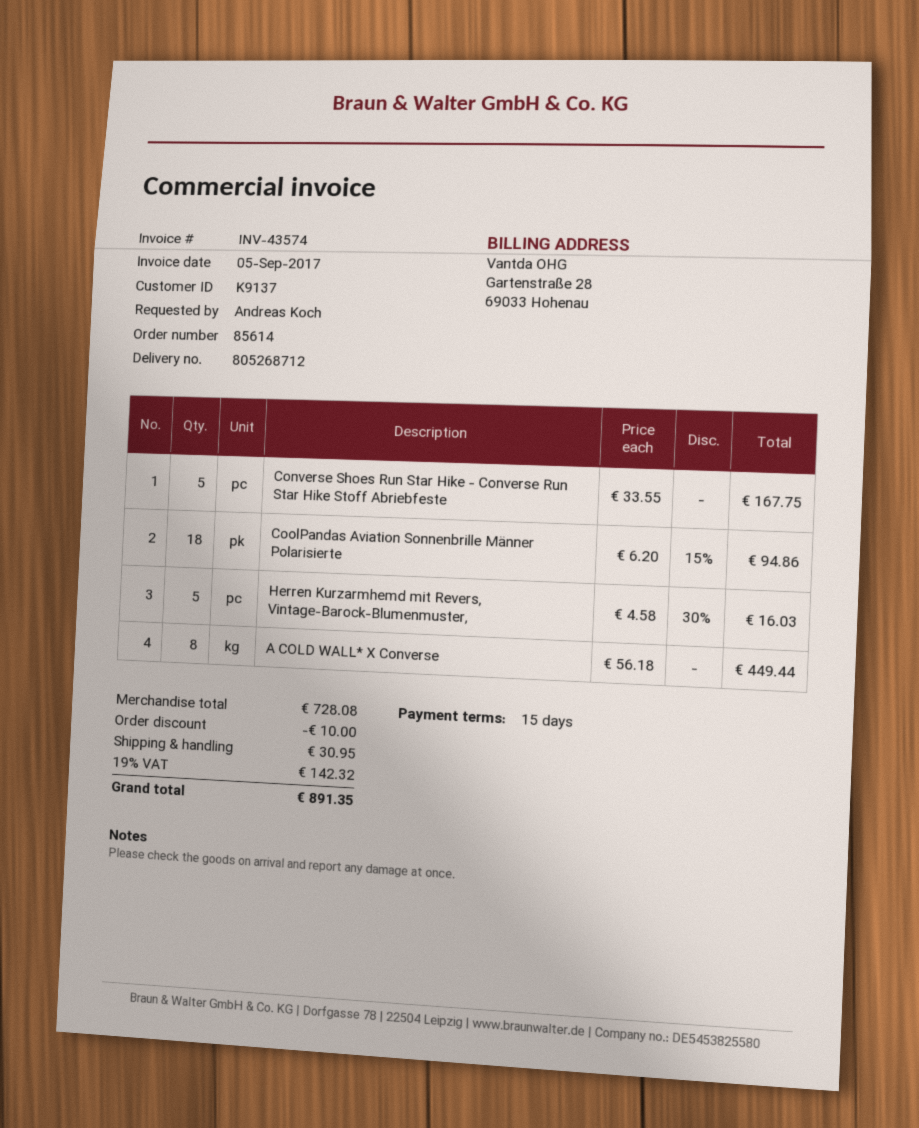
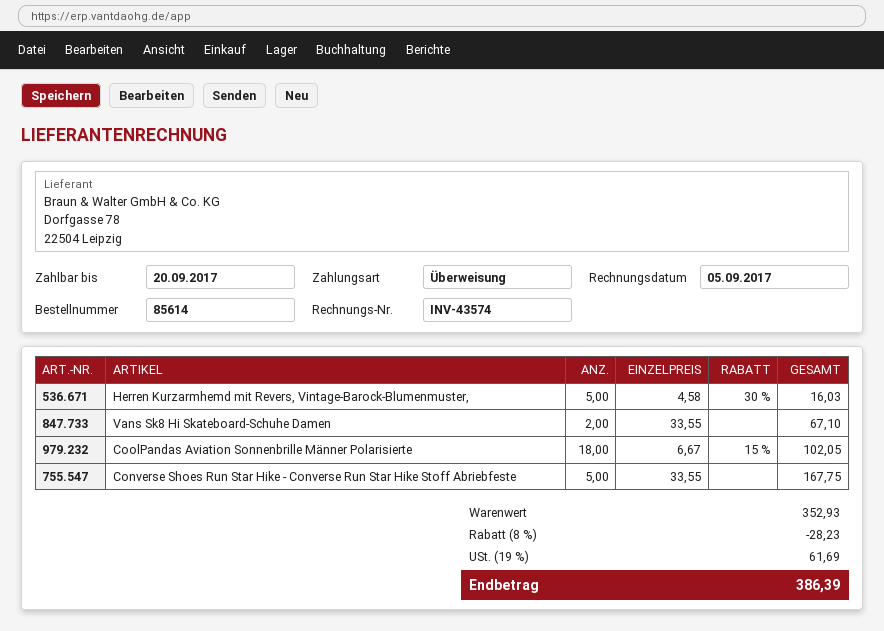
CoolPandas Aviation Sonnenbrille Männer Polarisierte: 18 x 6.20 - 15% = 94.86 -> 18 x 6.67 - 15% = 102.05
A COLD WALL* X Converse: 8 x 56.18 = 449.44 -> none
Vans Sk8 Hi Skateboard-Schuhe Damen: none -> 2 x 33.55 = 67.10
subtotal: 728.08 -> 352.93
discount: 10.00 -> 28.23
shipping: 30.95 -> none
tax: 19% = 142.32 -> 19% = 61.69
total: 891.35 -> 386.39

